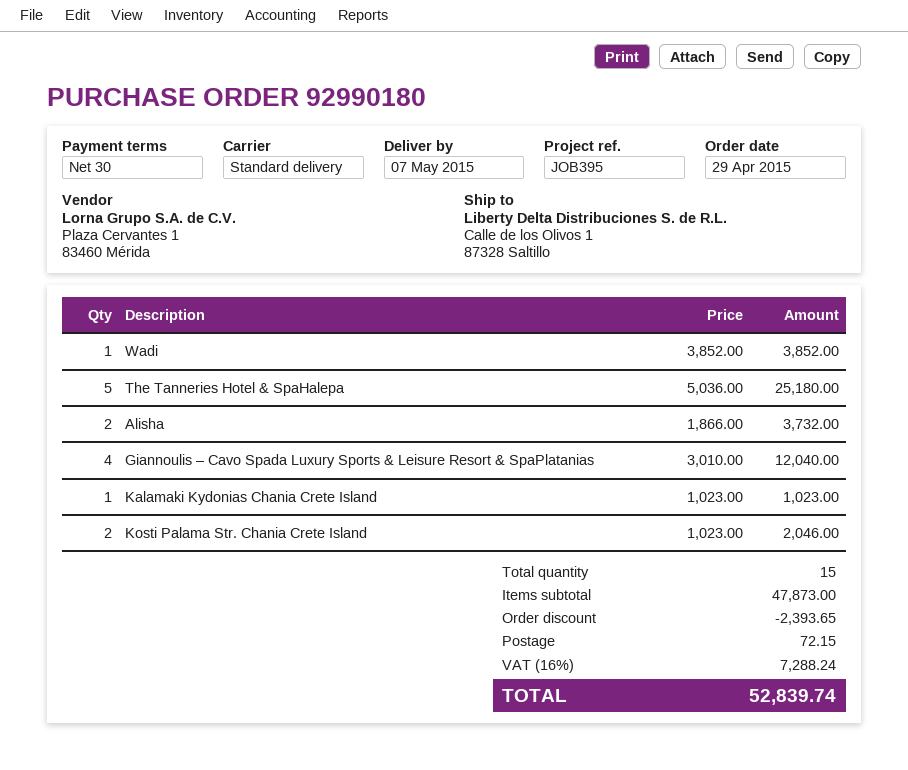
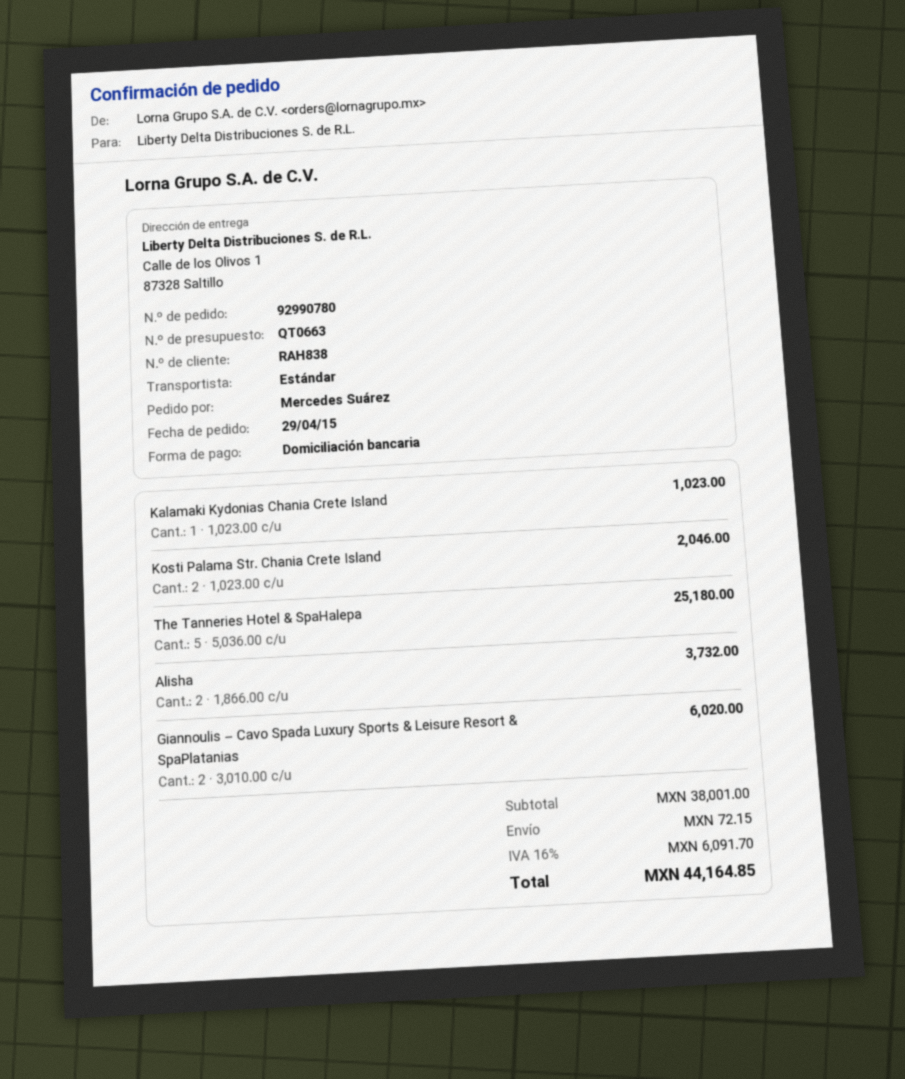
order number: 92990180 -> 92990780
Wadi: 1 x 3852.00 = 3852.00 -> none
Giannoulis – Cavo Spada Luxury Sports & Leisure Resort & SpaPlatanias: 4 x 3010.00 = 12040.00 -> 2 x 3010.00 = 6020.00
subtotal: 47873.00 -> 38001.00
discount: 2393.65 -> none
tax: 16% = 7288.24 -> 16% = 6091.70
total: 52839.74 -> 44164.85

